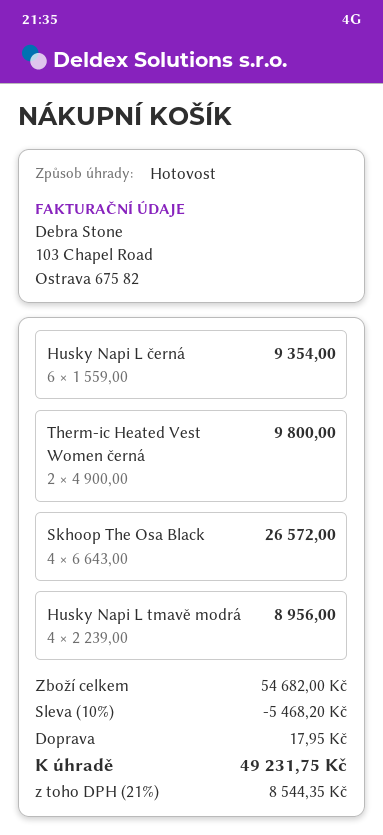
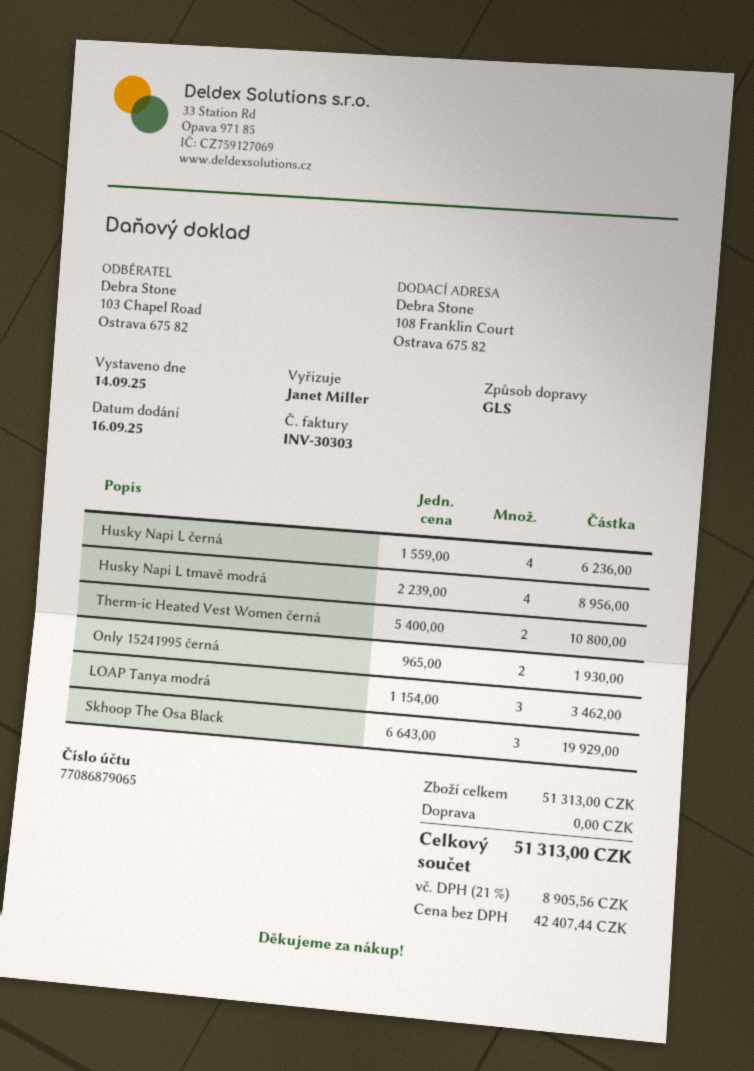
Husky Napi L černá: 6 x 1559.00 = 9354.00 -> 4 x 1559.00 = 6236.00
Therm-ic Heated Vest Women černá: 2 x 4900.00 = 9800.00 -> 2 x 5400.00 = 10800.00
Skhoop The Osa Black: 4 x 6643.00 = 26572.00 -> 3 x 6643.00 = 19929.00
Only 15241995 černá: none -> 2 x 965.00 = 1930.00
LOAP Tanya modrá: none -> 3 x 1154.00 = 3462.00
subtotal: 54682.00 -> 51313.00
discount: 10% = 5468.20 -> none
shipping: 17.95 -> 0.00
tax: 21% = 8544.35 -> 21% = 8905.56
total: 49231.75 -> 51313.00

